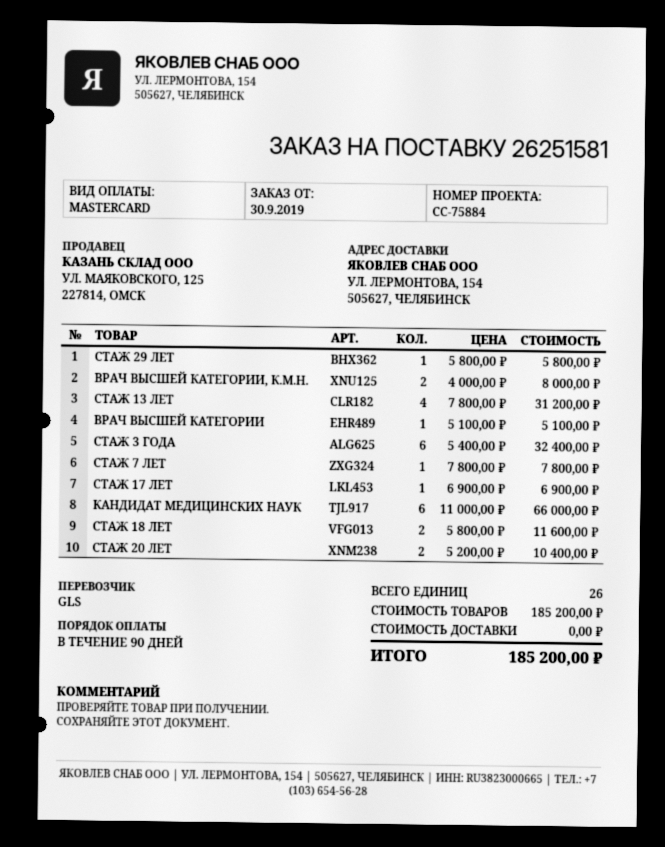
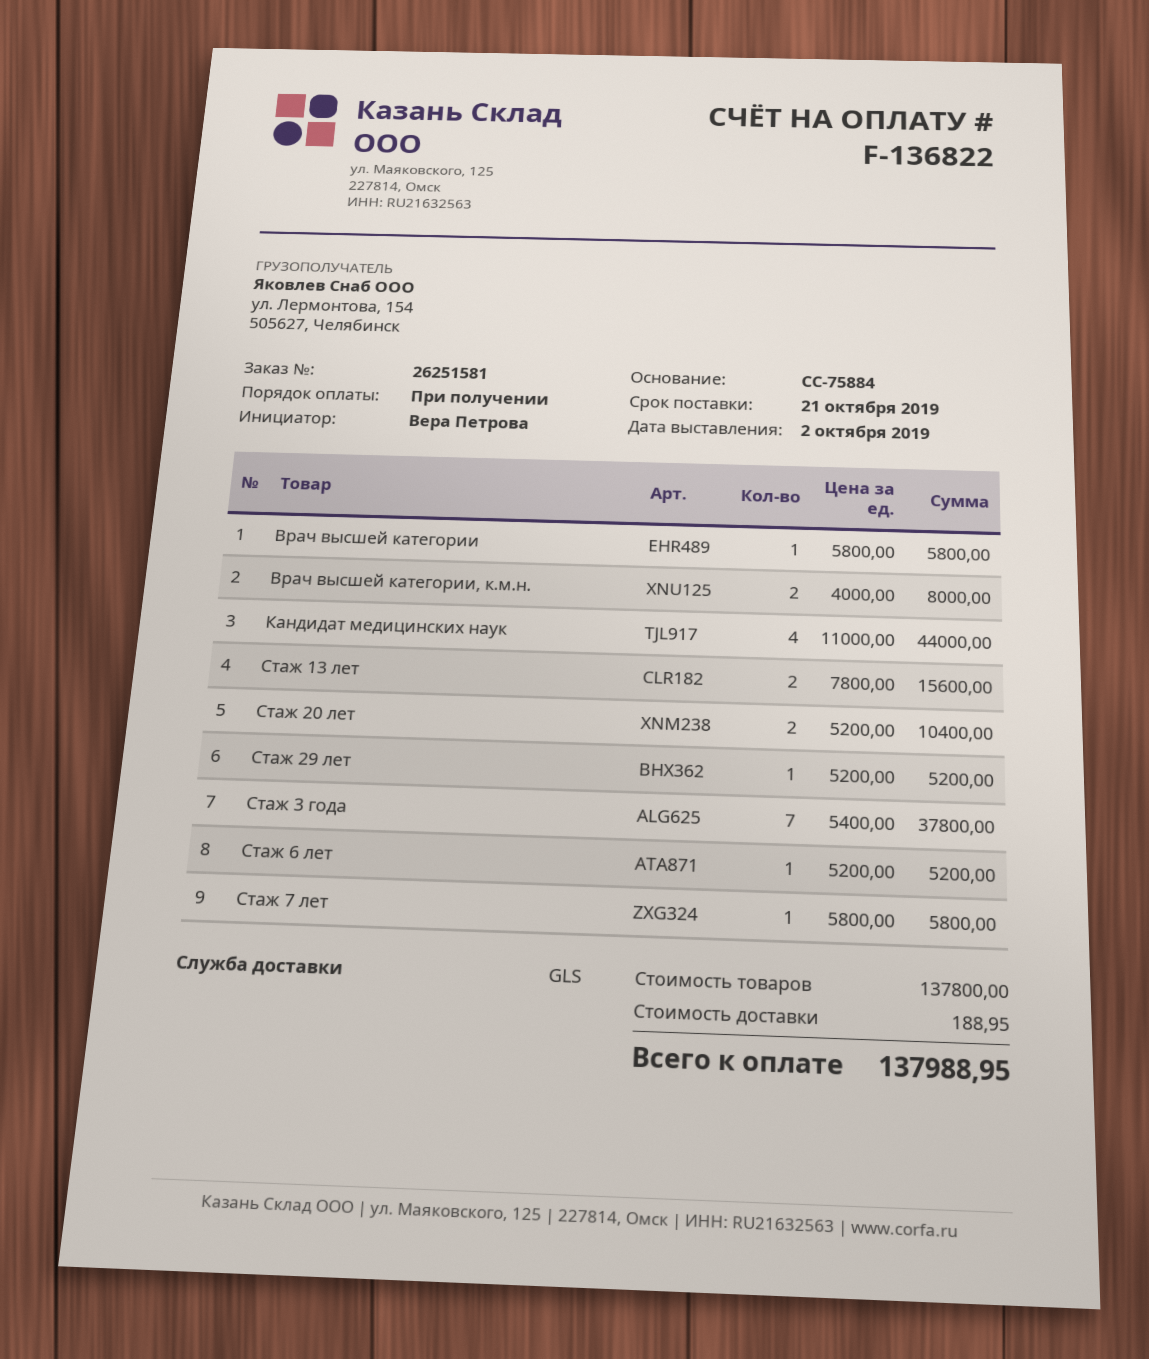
payment terms: 90 days -> on receipt
СТАЖ 29 ЛЕТ: 1 x 5800.00 = 5800.00 -> 1 x 5200.00 = 5200.00
СТАЖ 13 ЛЕТ: 4 x 7800.00 = 31200.00 -> 2 x 7800.00 = 15600.00
ВРАЧ ВЫСШЕЙ КАТЕГОРИИ: 1 x 5100.00 = 5100.00 -> 1 x 5800.00 = 5800.00
СТАЖ 3 ГОДА: 6 x 5400.00 = 32400.00 -> 7 x 5400.00 = 37800.00
СТАЖ 7 ЛЕТ: 1 x 7800.00 = 7800.00 -> 1 x 5800.00 = 5800.00
СТАЖ 17 ЛЕТ: 1 x 6900.00 = 6900.00 -> none
КАНДИДАТ МЕДИЦИНСКИХ НАУК: 6 x 11000.00 = 66000.00 -> 4 x 11000.00 = 44000.00
СТАЖ 18 ЛЕТ: 2 x 5800.00 = 11600.00 -> none
Стаж 6 лет: none -> 1 x 5200.00 = 5200.00
subtotal: 185200.00 -> 137800.00
shipping: 0.00 -> 188.95
total: 185200.00 -> 137988.95

